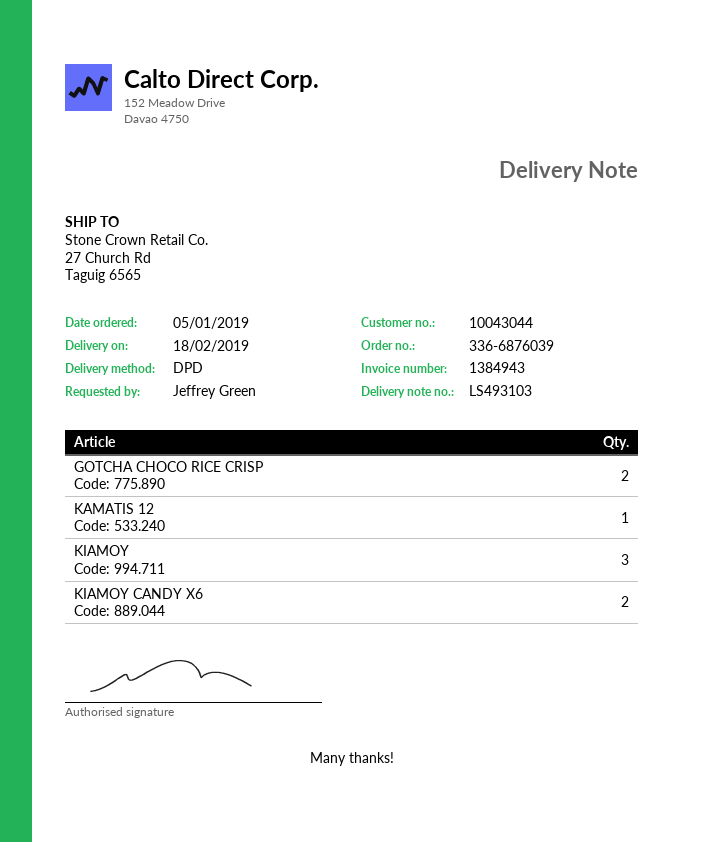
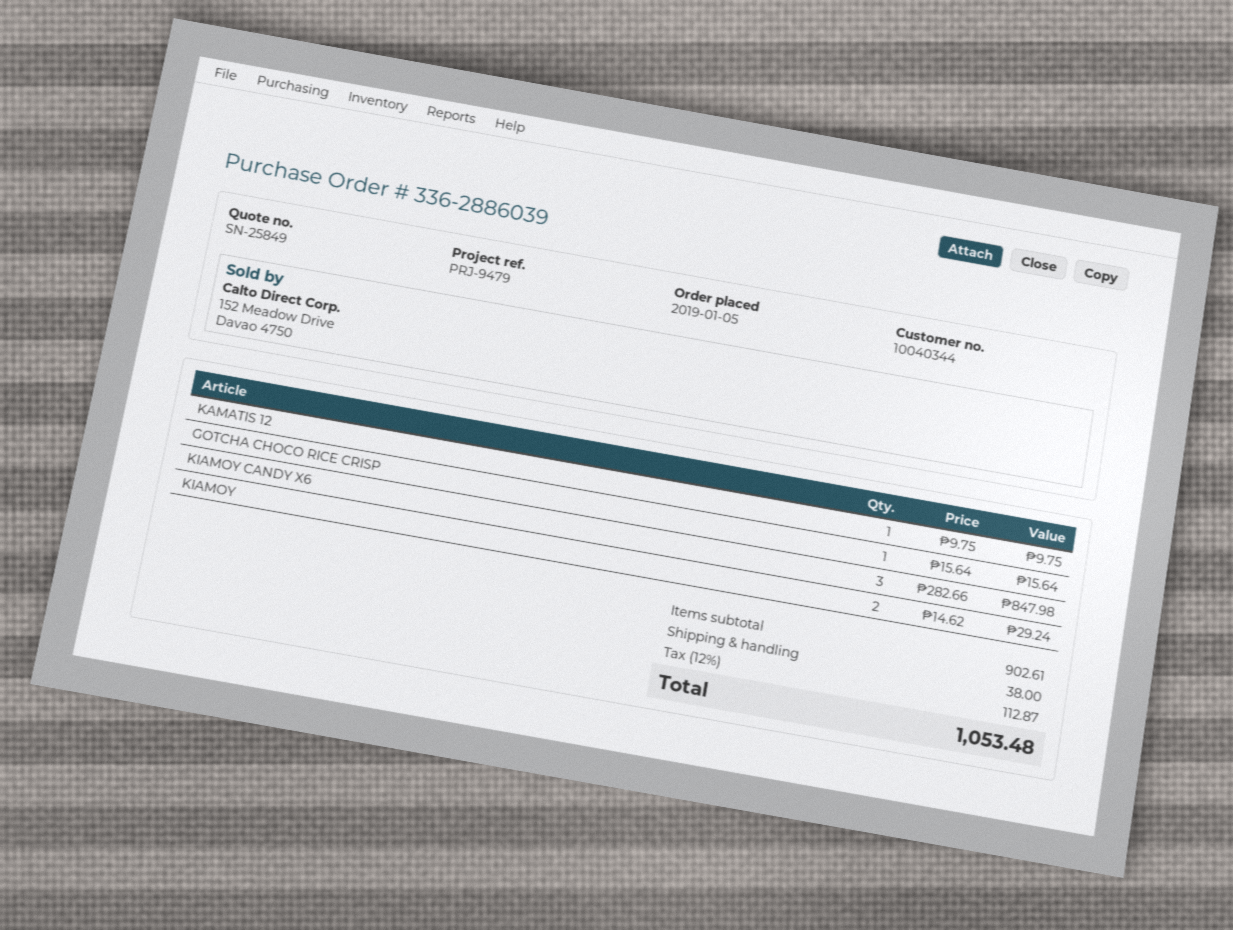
order number: 336-6876039 -> 336-2886039
customer number: 10043044 -> 10040344
GOTCHA CHOCO RICE CRISP: 2 -> 1
KIAMOY: 3 -> 2
KIAMOY CANDY X6: 2 -> 3

